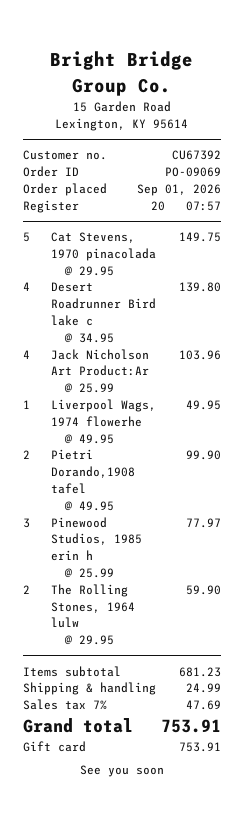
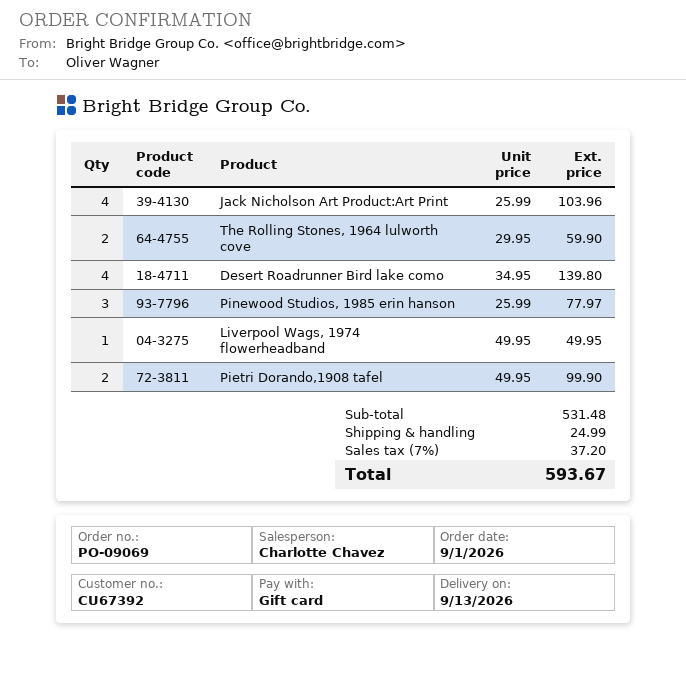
Cat Stevens, 1970 pinacolada: 5 x 29.95 = 149.75 -> none
subtotal: 681.23 -> 531.48
tax: 7% = 47.69 -> 7% = 37.20
total: 753.91 -> 593.67

